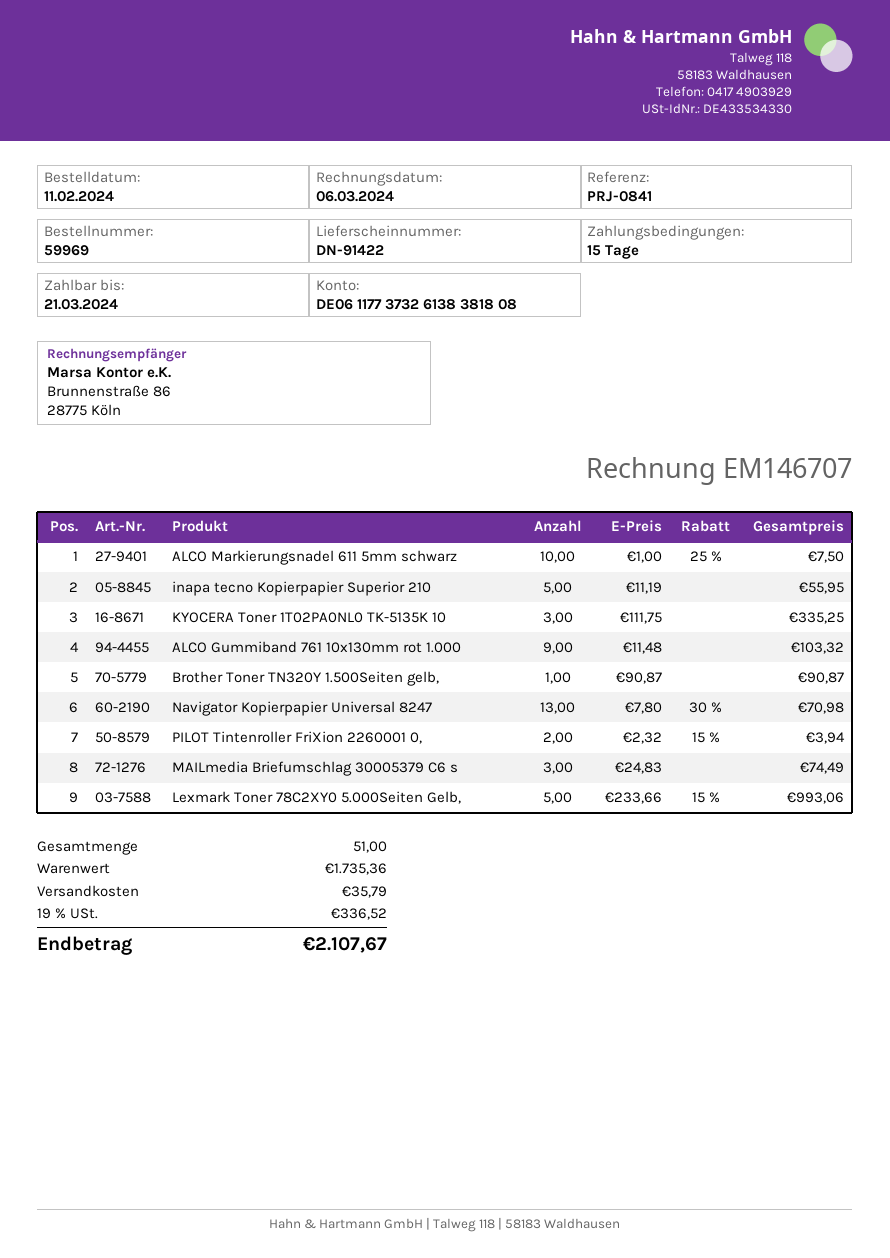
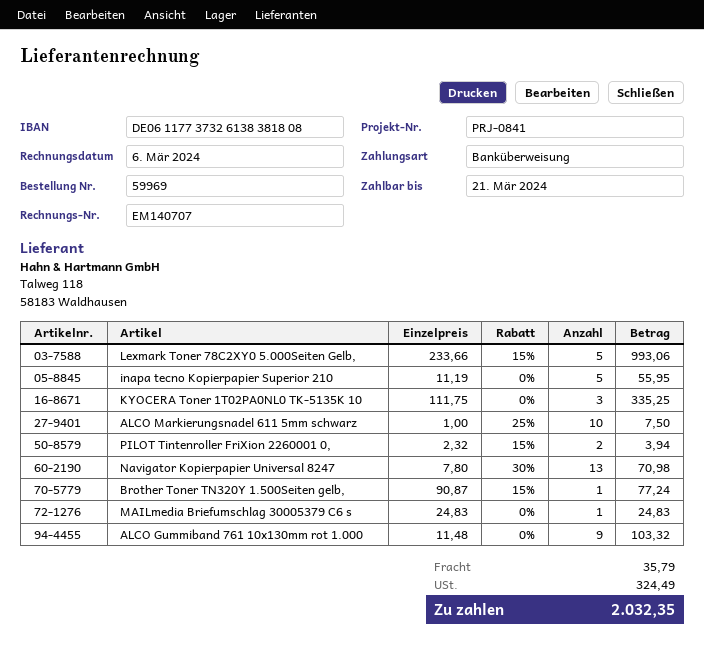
invoice number: EM146707 -> EM140707
Brother Toner TN320Y 1.500Seiten gelb,: 1 x 90.87 = 90.87 -> 1 x 90.87 - 15% = 77.24
MAILmedia Briefumschlag 30005379 C6 s: 3 x 24.83 = 74.49 -> 1 x 24.83 = 24.83
tax: 336.52 -> 324.49
total: 2107.67 -> 2032.35

